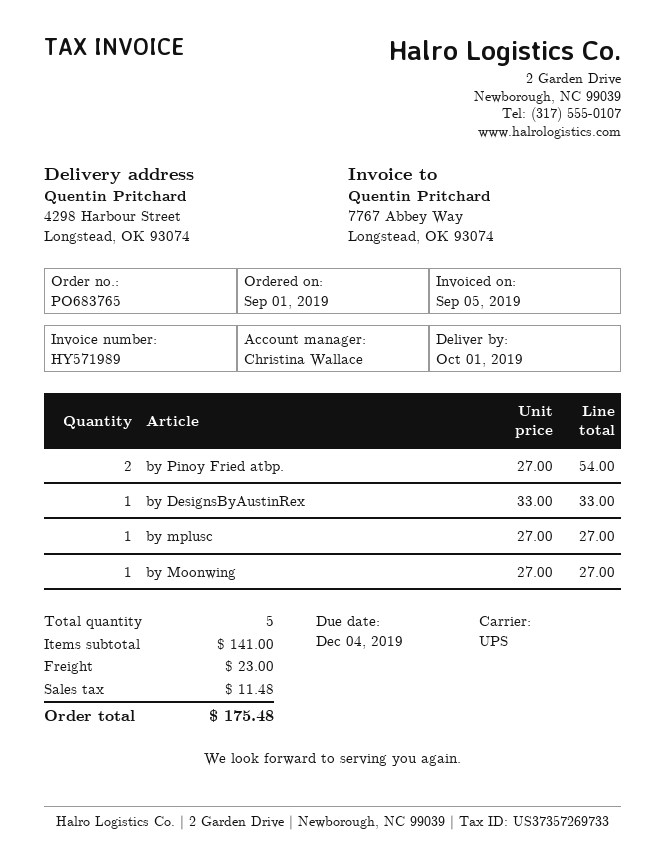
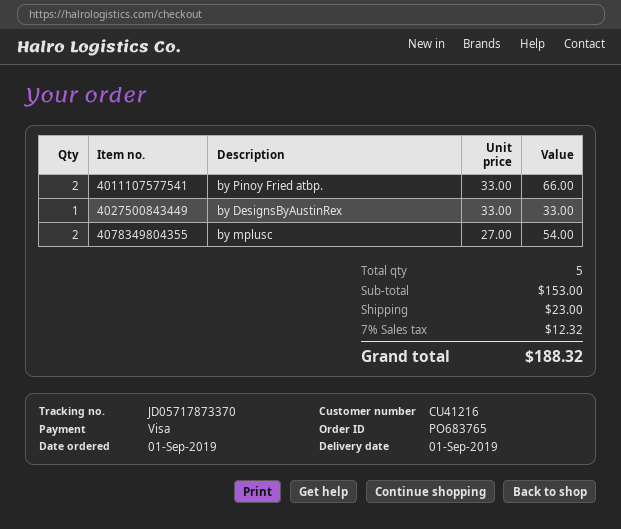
delivery date: 2019-10-01 -> 2019-09-01
by Pinoy Fried atbp.: 2 x 27.00 = 54.00 -> 2 x 33.00 = 66.00
by mplusc: 1 x 27.00 = 27.00 -> 2 x 27.00 = 54.00
by Moonwing: 1 x 27.00 = 27.00 -> none
subtotal: 141.00 -> 153.00
tax: 11.48 -> 12.32
total: 175.48 -> 188.32

